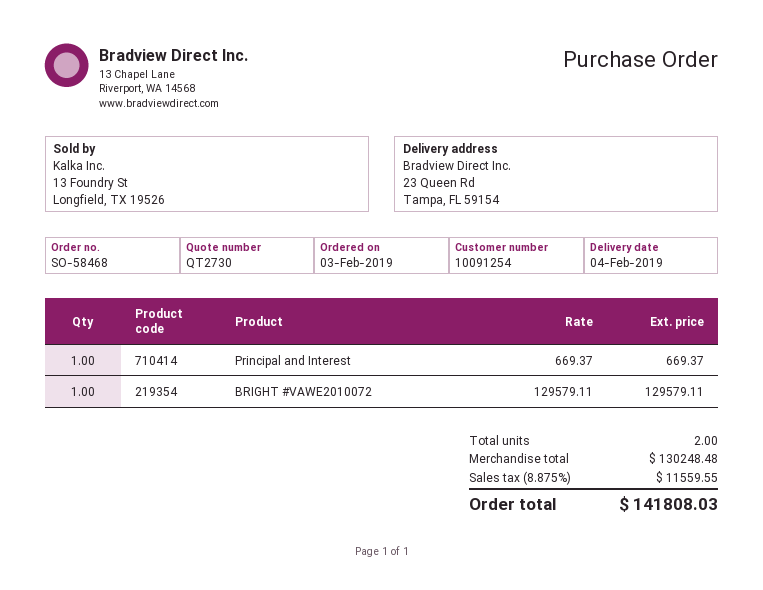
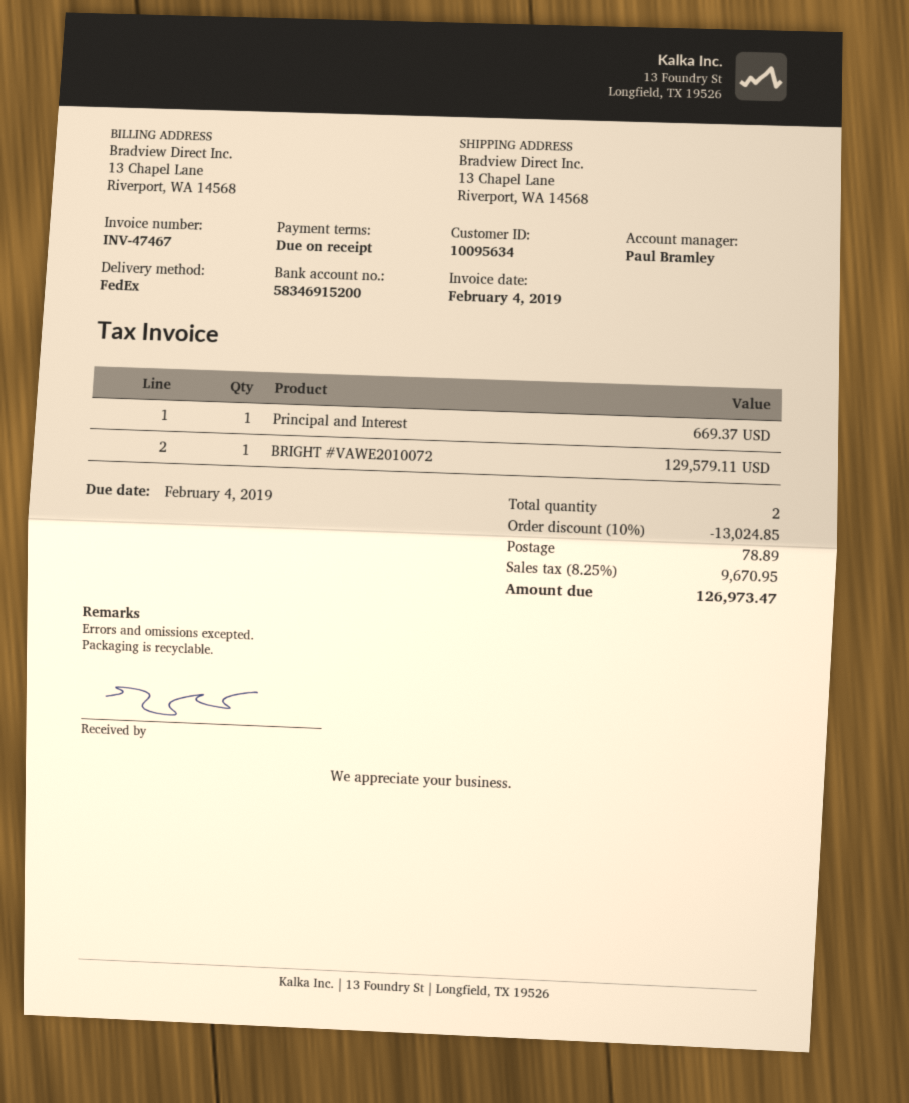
customer number: 10091254 -> 10095634
ship to: 23 Queen Rd, Tampa, FL 59154 -> 13 Chapel Lane, Riverport, WA 14568
discount: none -> 10% = 13024.85
shipping: none -> 78.89
tax: 8.875% = 11559.55 -> 8.25% = 9670.95
total: 141808.03 -> 126973.47

